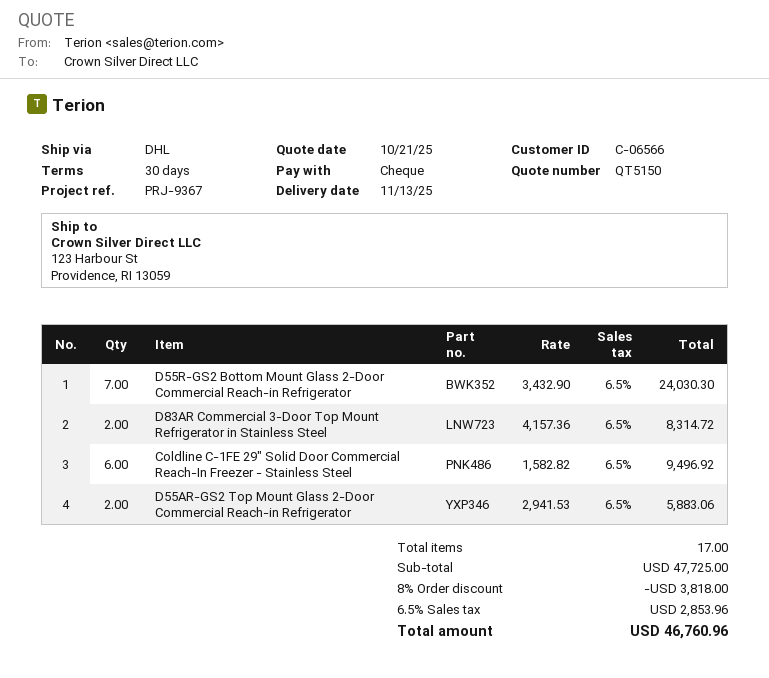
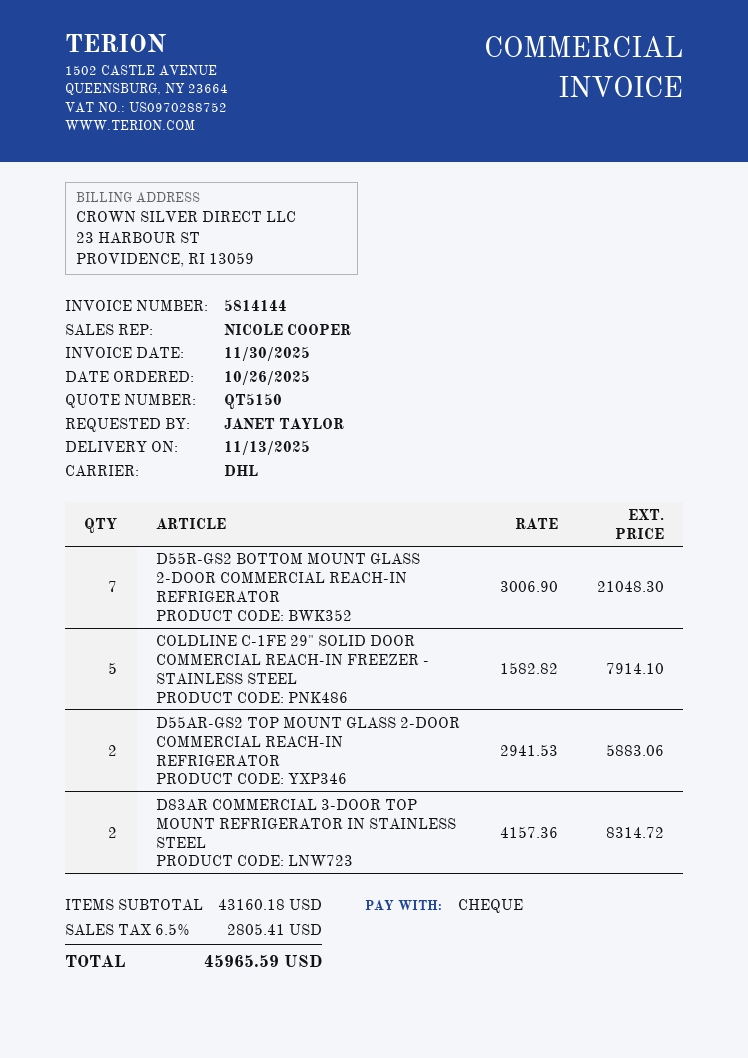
D55R-GS2 Bottom Mount Glass 2-Door Commercial Reach-in Refrigerator: 7 x 3432.90 = 24030.30 -> 7 x 3006.90 = 21048.30
Coldline C-1FE 29" Solid Door Commercial Reach-In Freezer - Stainless Steel: 6 x 1582.82 = 9496.92 -> 5 x 1582.82 = 7914.10
subtotal: 47725.00 -> 43160.18
discount: 8% = 3818.00 -> none
tax: 6.5% = 2853.96 -> 6.5% = 2805.41
total: 46760.96 -> 45965.59

